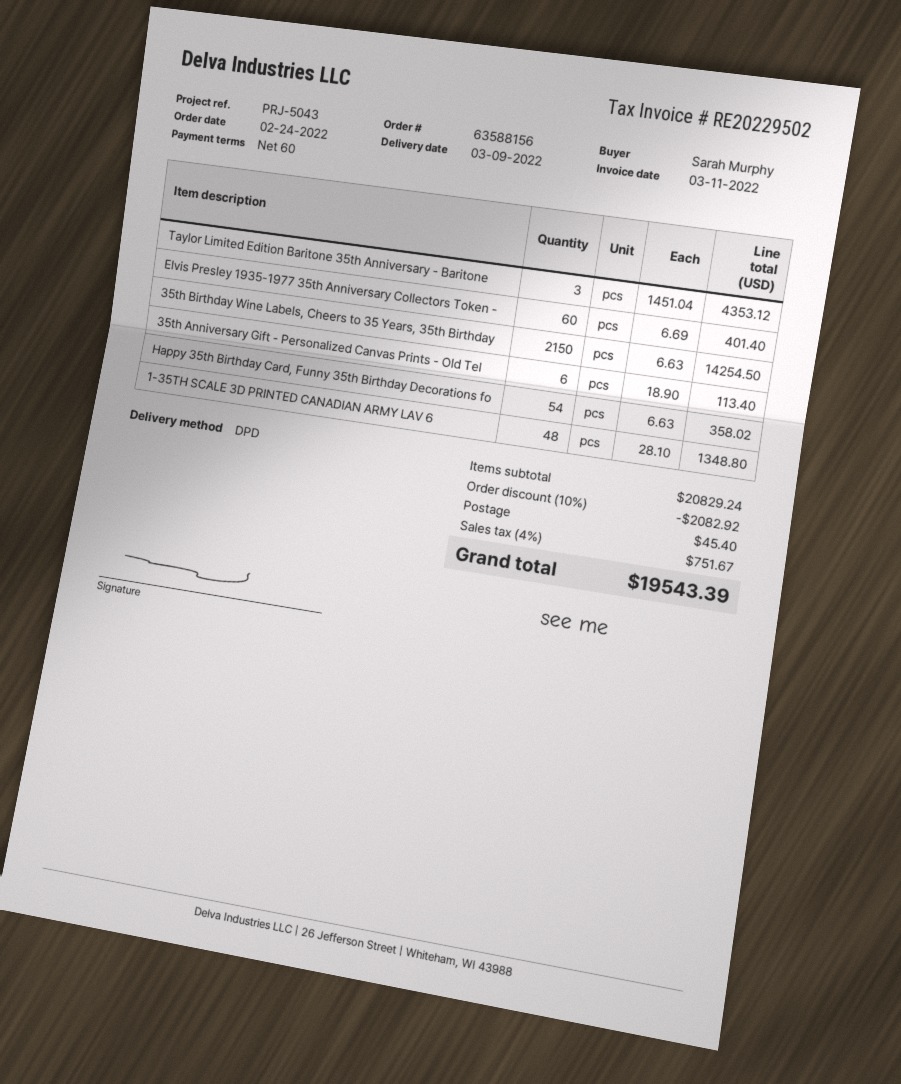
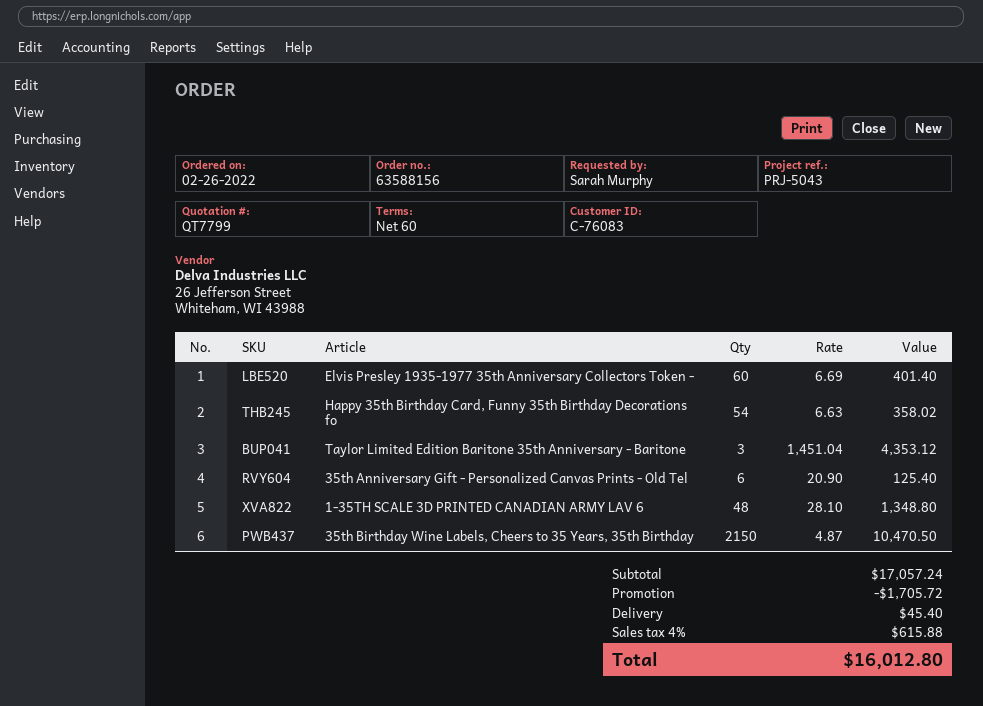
order date: 2022-02-24 -> 2022-02-26
35th Birthday Wine Labels, Cheers to 35 Years, 35th Birthday: 2150 x 6.63 = 14254.50 -> 2150 x 4.87 = 10470.50
35th Anniversary Gift - Personalized Canvas Prints - Old Tel: 6 x 18.90 = 113.40 -> 6 x 20.90 = 125.40
subtotal: 20829.24 -> 17057.24
discount: 2082.92 -> 1705.72
tax: 4% = 751.67 -> 4% = 615.88
total: 19543.39 -> 16012.80

